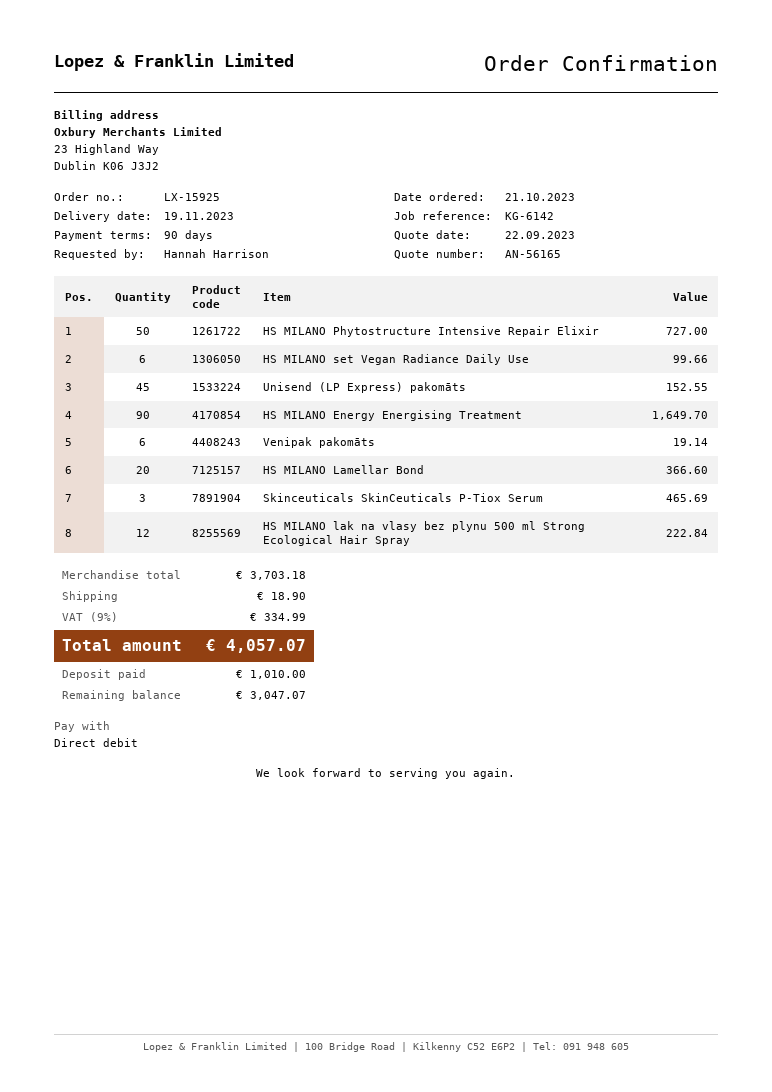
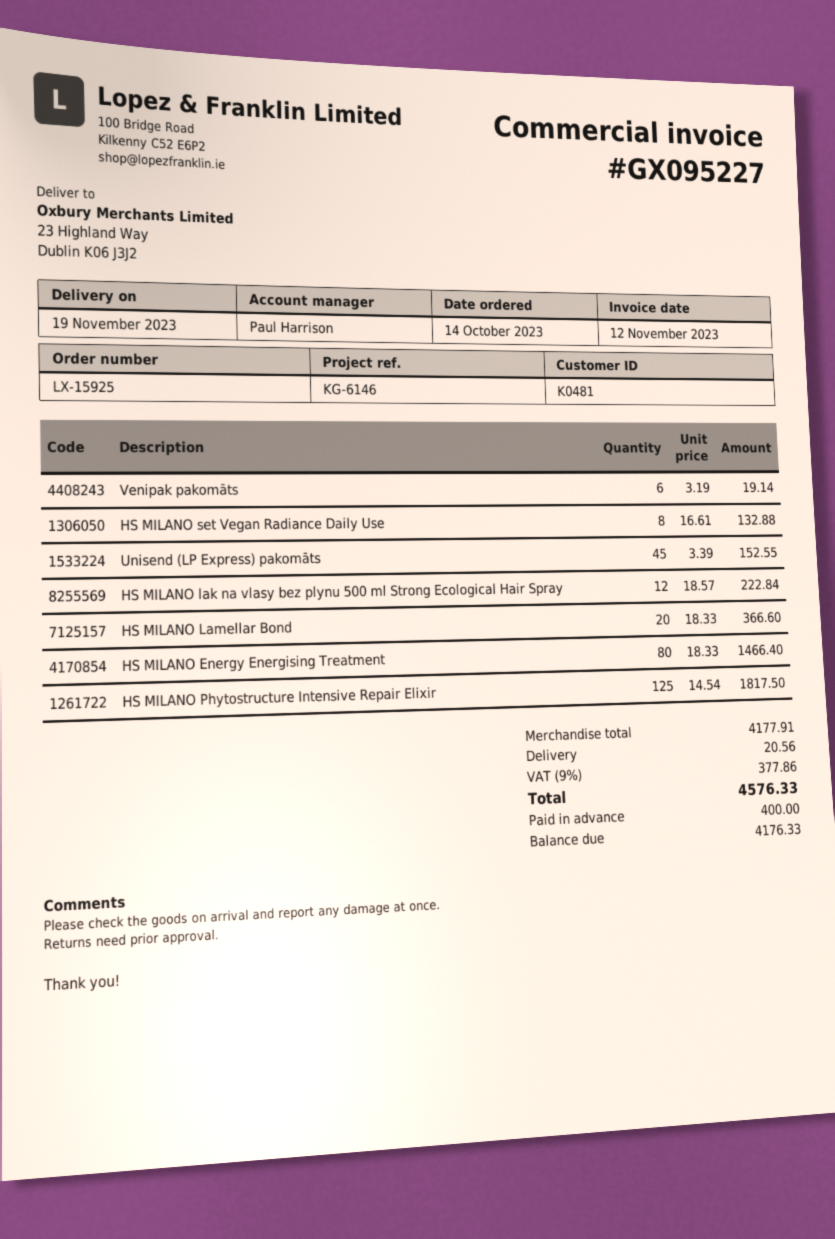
order date: 2023-10-21 -> 2023-10-14
reference: KG-6142 -> KG-6146
HS MILANO Phytostructure Intensive Repair Elixir: 50 for 727.00 -> 125 for 1817.50
HS MILANO set Vegan Radiance Daily Use: 6 for 99.66 -> 8 for 132.88
HS MILANO Energy Energising Treatment: 90 for 1649.70 -> 80 for 1466.40
Skinceuticals SkinCeuticals P-Tiox Serum: 3 for 465.69 -> none
subtotal: 3703.18 -> 4177.91
shipping: 18.90 -> 20.56
tax: 9% = 334.99 -> 9% = 377.86
total: 4057.07 -> 4576.33
deposit: 1010.00 -> 400.00
balance: 3047.07 -> 4176.33

